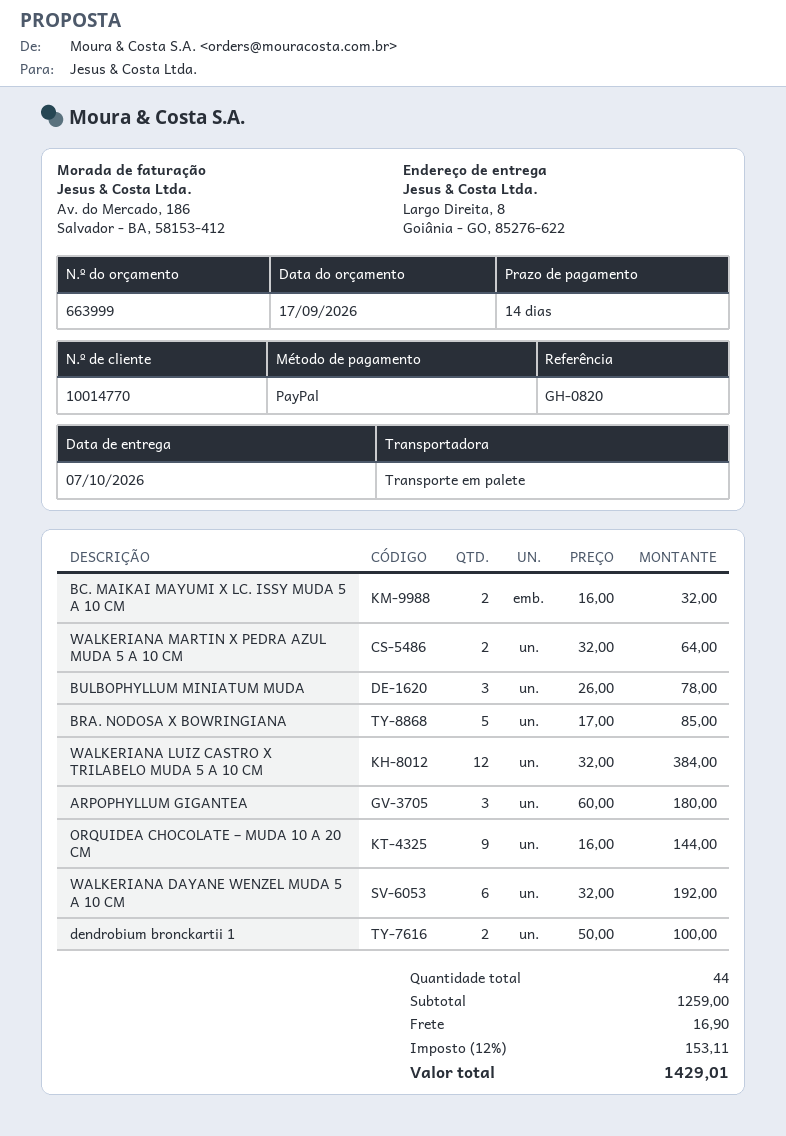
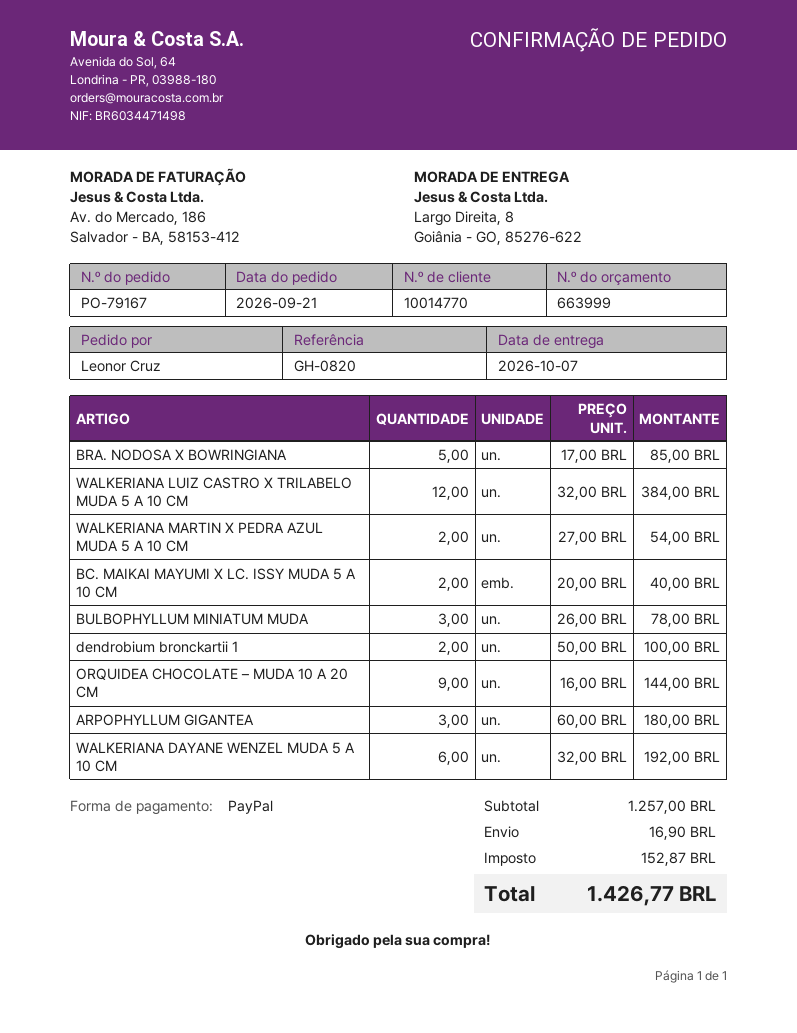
BC. MAIKAI MAYUMI X LC. ISSY MUDA 5 A 10 CM: 2 x 16.00 = 32.00 -> 2 x 20.00 = 40.00
WALKERIANA MARTIN X PEDRA AZUL MUDA 5 A 10 CM: 2 x 32.00 = 64.00 -> 2 x 27.00 = 54.00
subtotal: 1259.00 -> 1257.00
tax: 153.11 -> 152.87
total: 1429.01 -> 1426.77

